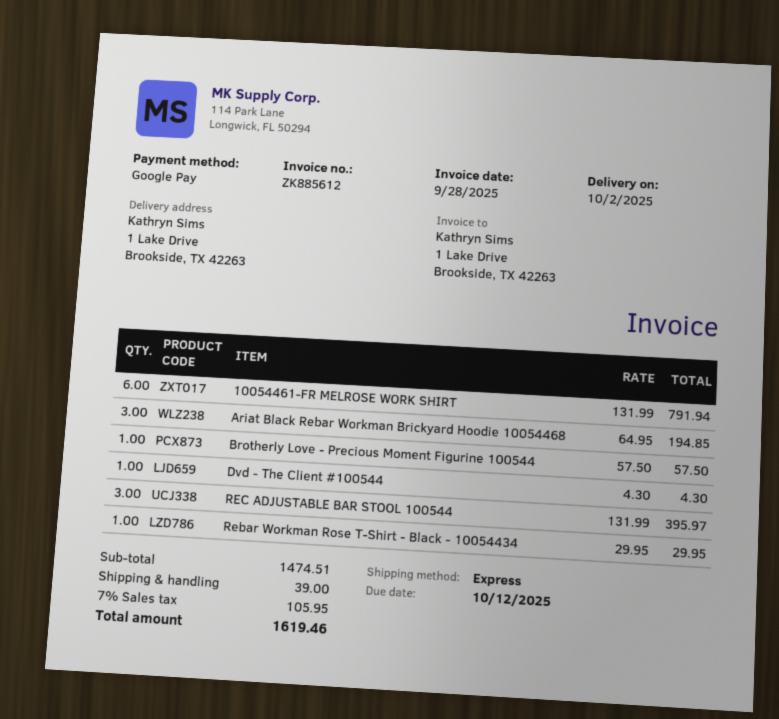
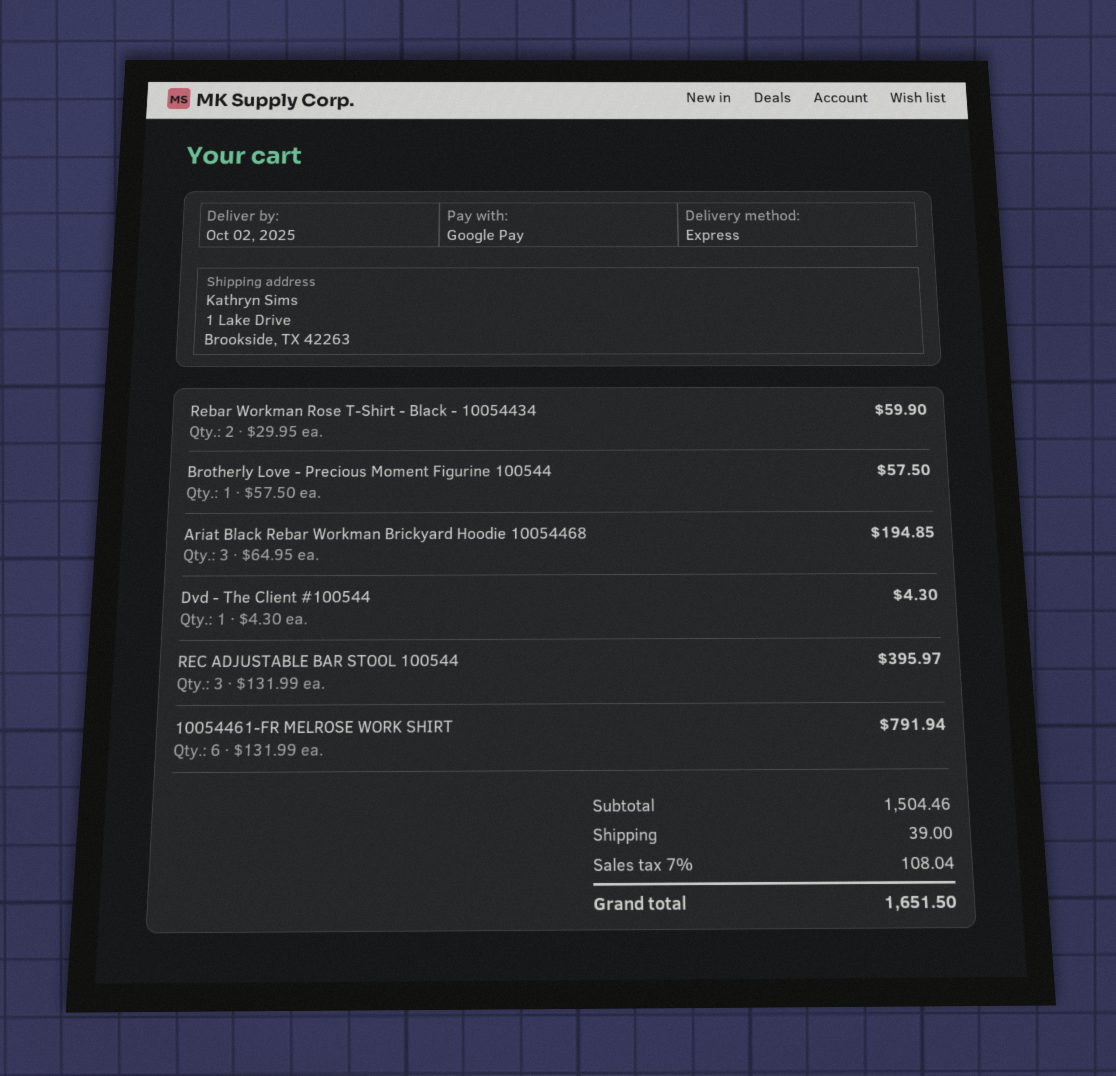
Rebar Workman Rose T-Shirt - Black - 10054434: 1 x 29.95 = 29.95 -> 2 x 29.95 = 59.90
subtotal: 1474.51 -> 1504.46
tax: 7% = 105.95 -> 7% = 108.04
total: 1619.46 -> 1651.50

